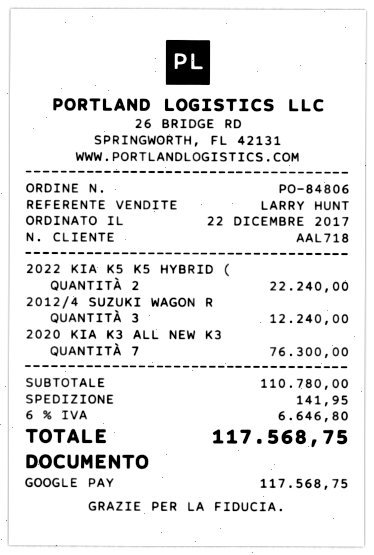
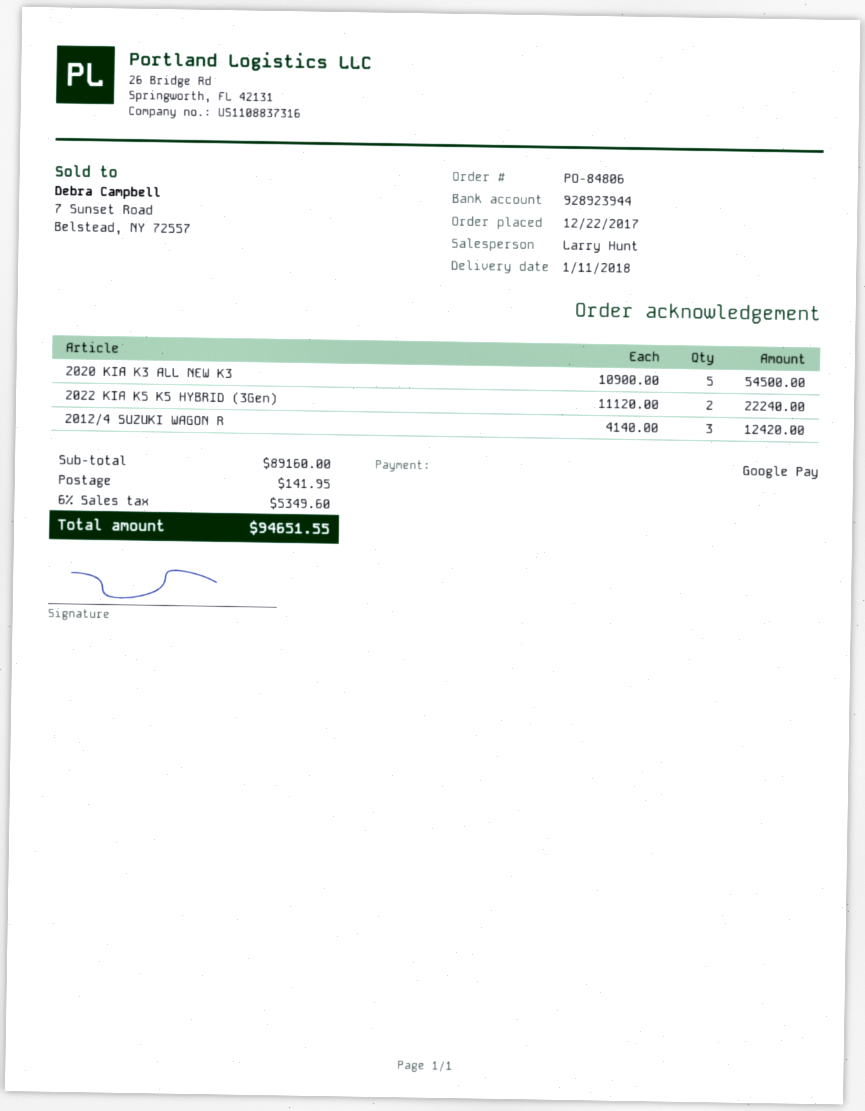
2012/4 SUZUKI WAGON R: 3 for 12240.00 -> 3 for 12420.00
2020 KIA K3 ALL NEW K3: 7 for 76300.00 -> 5 for 54500.00
subtotal: 110780.00 -> 89160.00
tax: 6% = 6646.80 -> 6% = 5349.60
total: 117568.75 -> 94651.55

